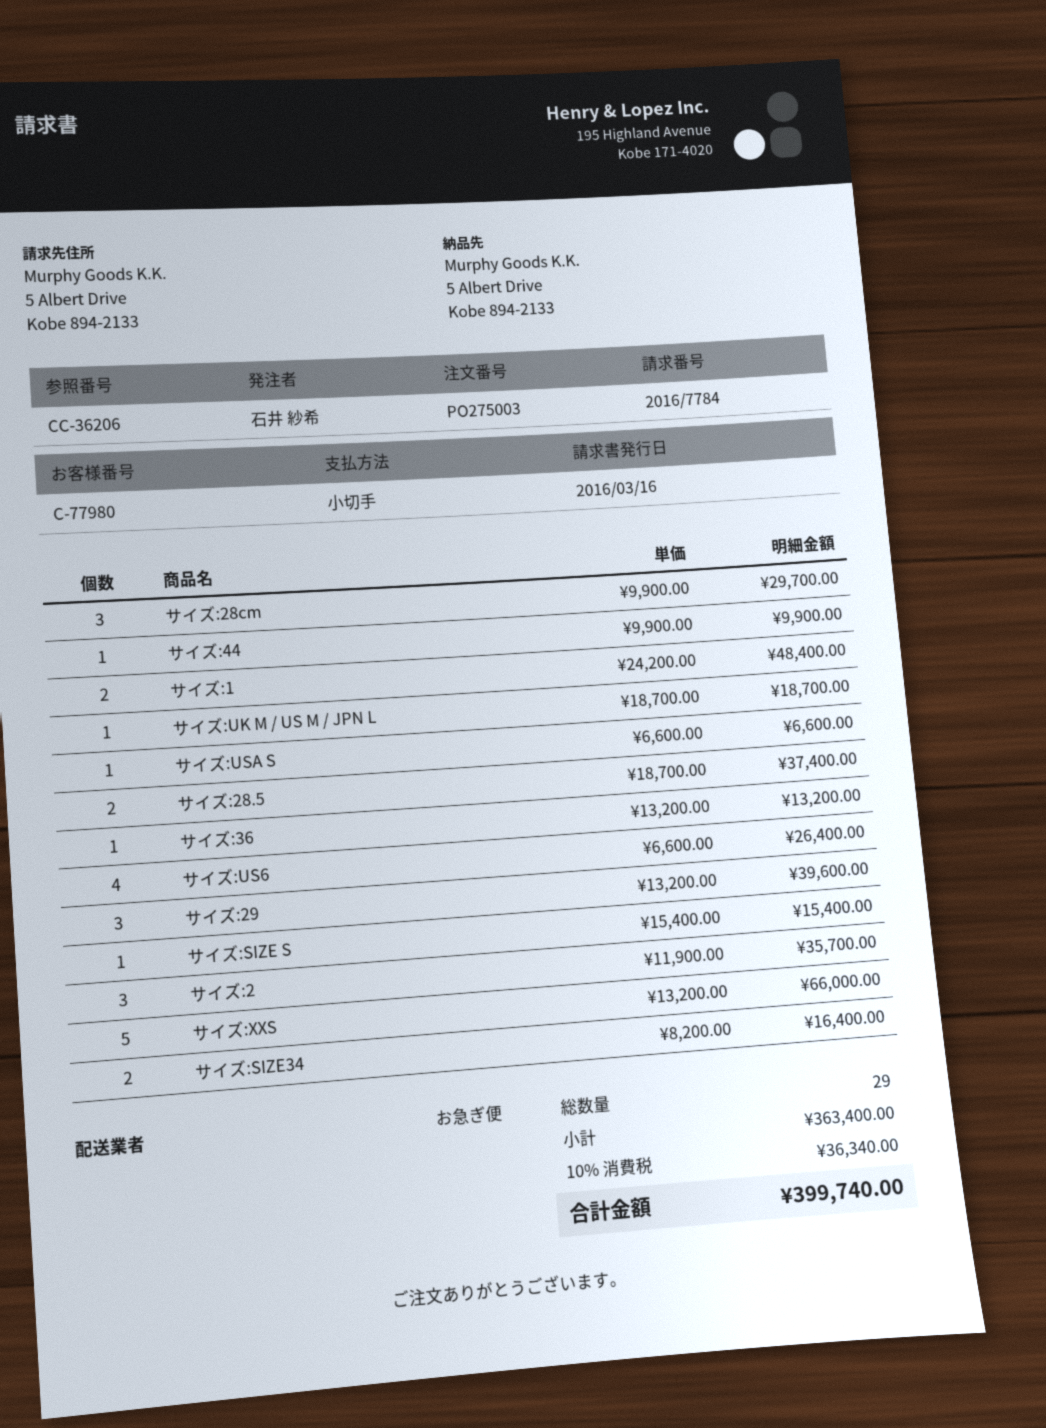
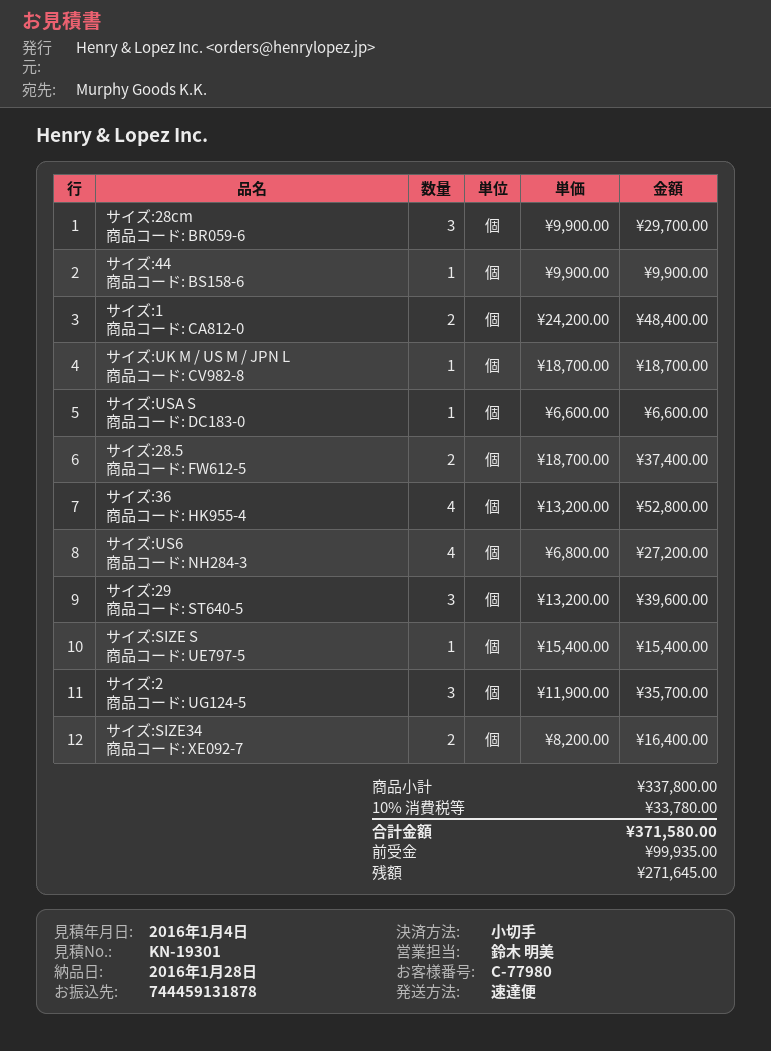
サイズ:36: 1 x 13200.00 = 13200.00 -> 4 x 13200.00 = 52800.00
サイズ:US6: 4 x 6600.00 = 26400.00 -> 4 x 6800.00 = 27200.00
サイズ:XXS: 5 x 13200.00 = 66000.00 -> none
subtotal: 363400.00 -> 337800.00
tax: 10% = 36340.00 -> 10% = 33780.00
total: 399740.00 -> 371580.00

